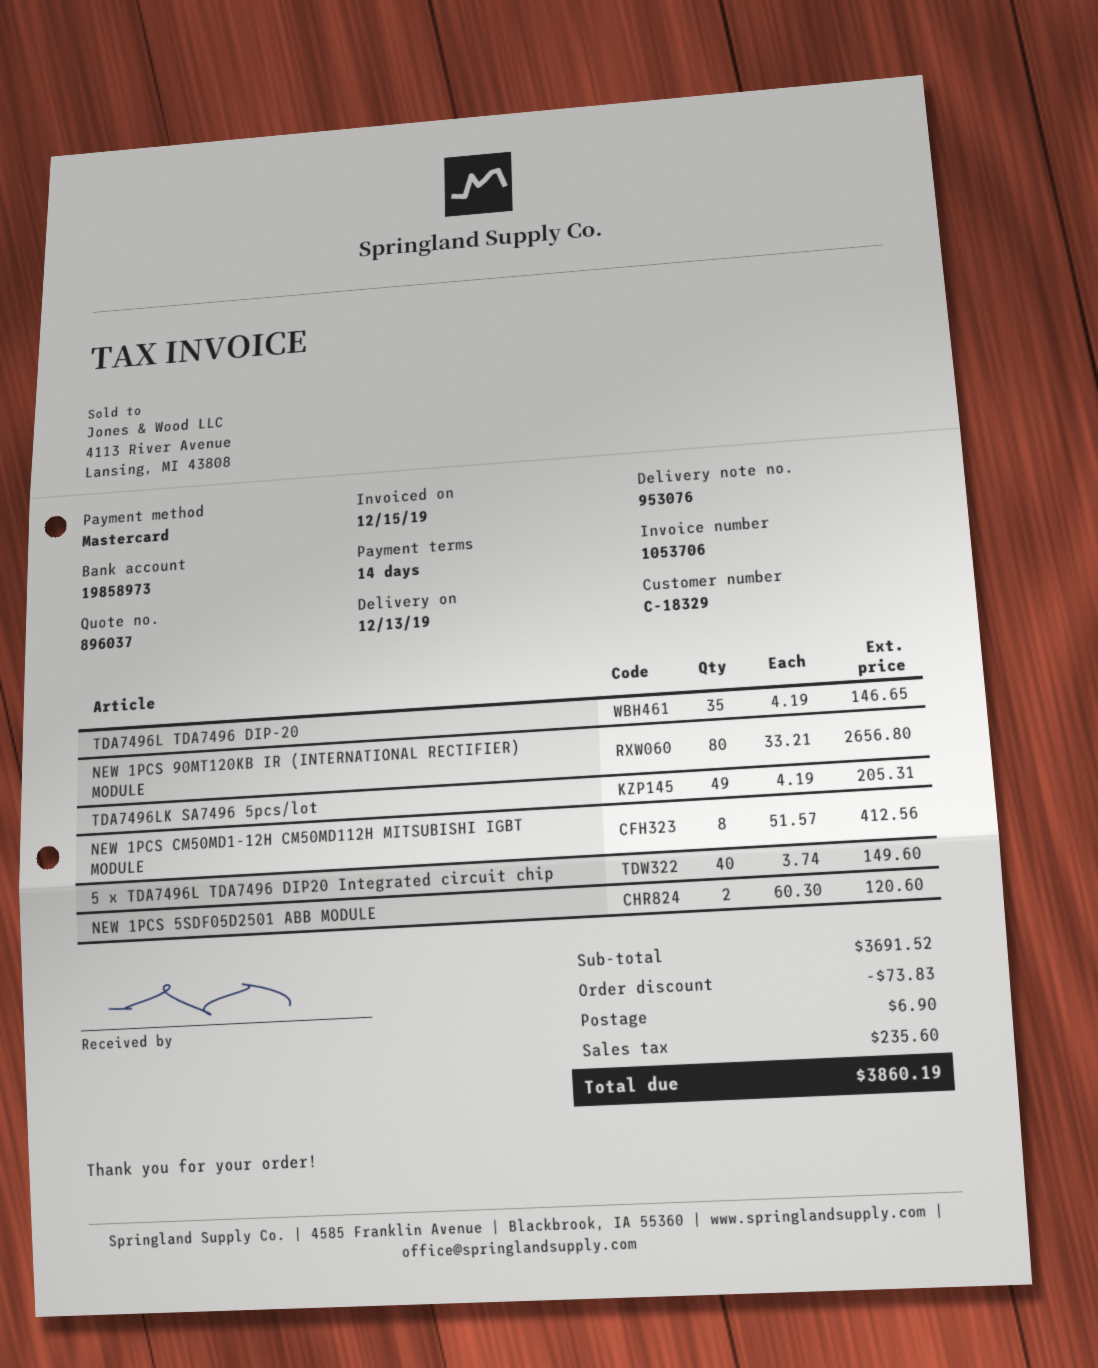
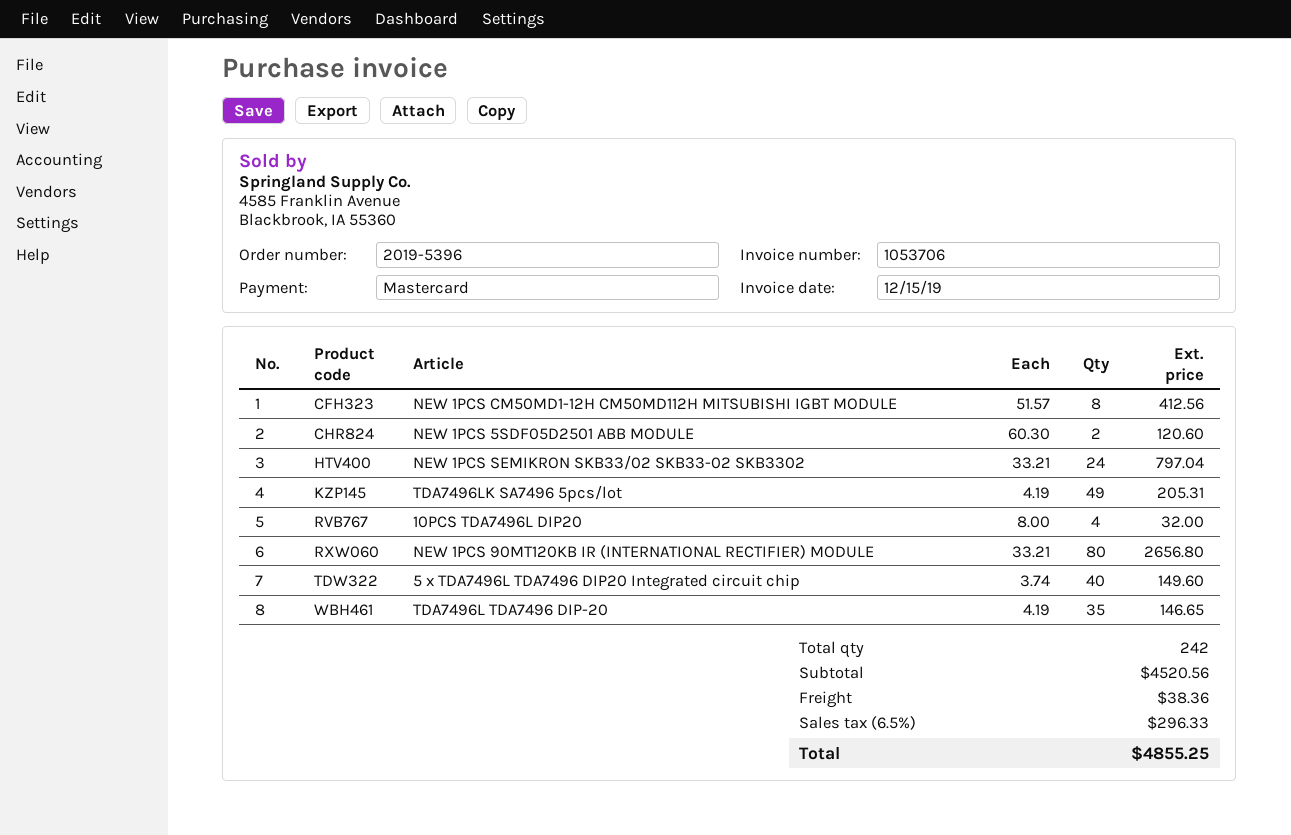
NEW 1PCS SEMIKRON SKB33/02 SKB33-02 SKB3302: none -> 24 x 33.21 = 797.04
10PCS TDA7496L DIP20: none -> 4 x 8.00 = 32.00
subtotal: 3691.52 -> 4520.56
discount: 73.83 -> none
shipping: 6.90 -> 38.36
tax: 235.60 -> 296.33
total: 3860.19 -> 4855.25

